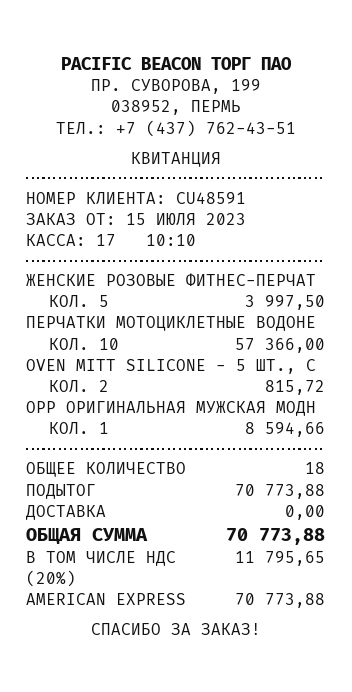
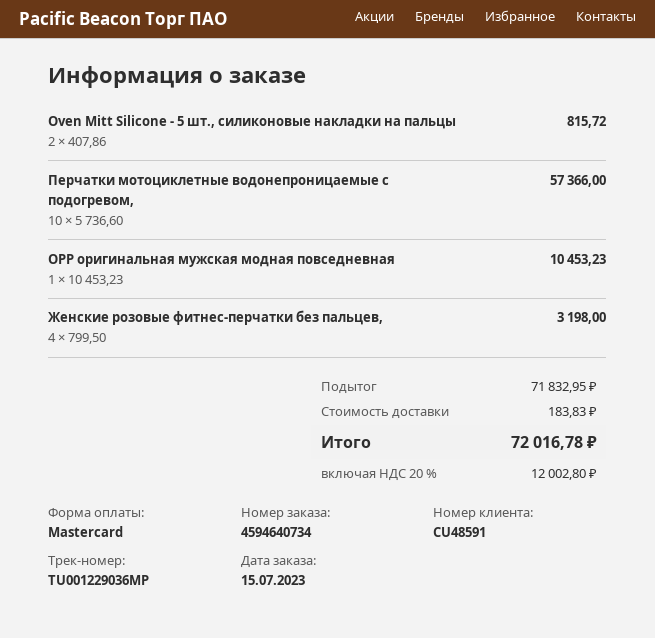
payment method: American Express -> Mastercard
ЖЕНСКИЕ РОЗОВЫЕ ФИТНЕС-ПЕРЧАТ: 5 for 3997.50 -> 4 for 3198.00
OPP ОРИГИНАЛЬНАЯ МУЖСКАЯ МОДН: 1 for 8594.66 -> 1 for 10453.23
subtotal: 70773.88 -> 71832.95
shipping: 0.00 -> 183.83
tax: 20% = 11795.65 -> 20% = 12002.80
total: 70773.88 -> 72016.78

